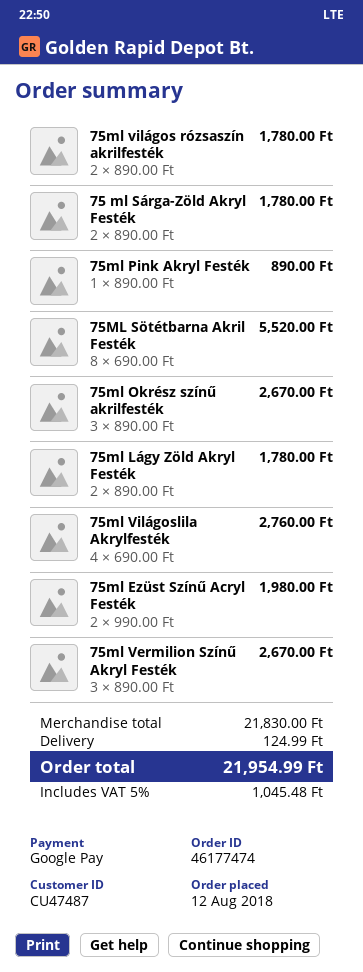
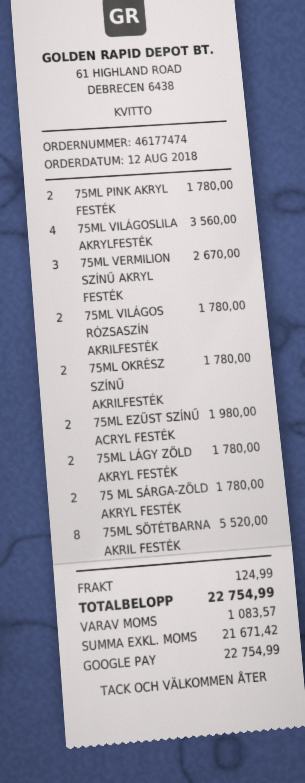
75ml Pink Akryl Festék: 1 for 890.00 -> 2 for 1780.00
75ml Okrész színű akrilfesték: 3 for 2670.00 -> 2 for 1780.00
75ml Világoslila Akrylfesték: 4 for 2760.00 -> 4 for 3560.00
tax: 1045.48 -> 1083.57
total: 21954.99 -> 22754.99

